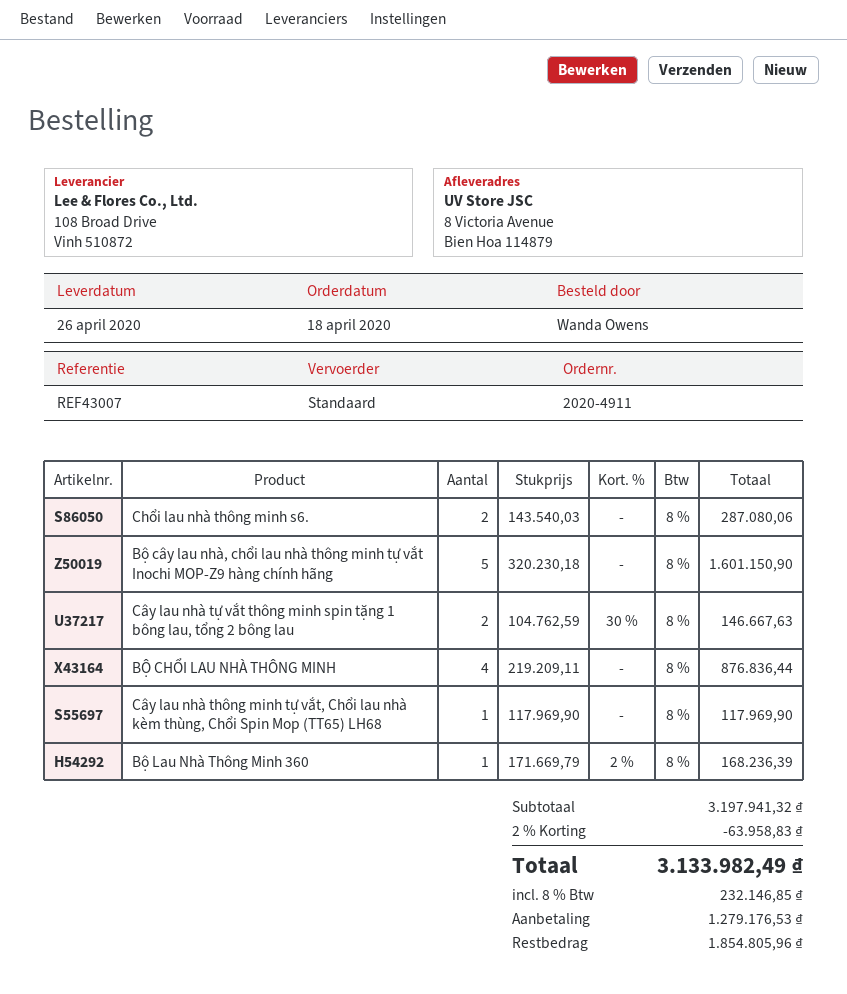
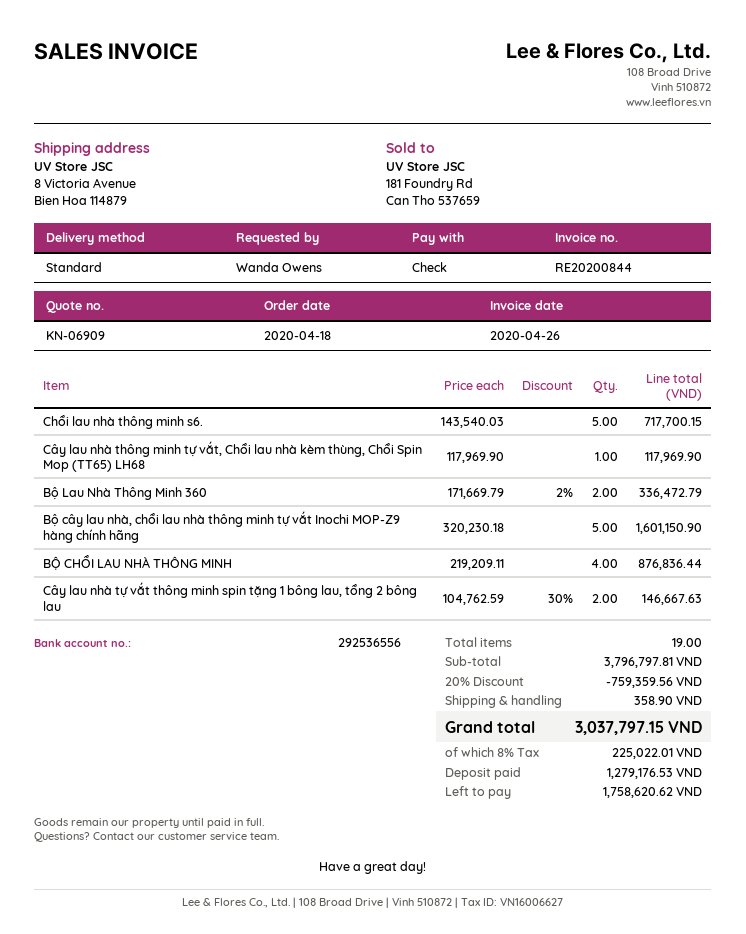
Chổi lau nhà thông minh s6.: 2 x 143540.03 = 287080.06 -> 5 x 143540.03 = 717700.15
Bộ Lau Nhà Thông Minh 360: 1 x 171669.79 - 2% = 168236.39 -> 2 x 171669.79 - 2% = 336472.79
subtotal: 3197941.32 -> 3796797.81
discount: 2% = 63958.83 -> 20% = 759359.56
shipping: none -> 358.90
tax: 8% = 232146.85 -> 8% = 225022.01
total: 3133982.49 -> 3037797.15
balance: 1854805.96 -> 1758620.62

